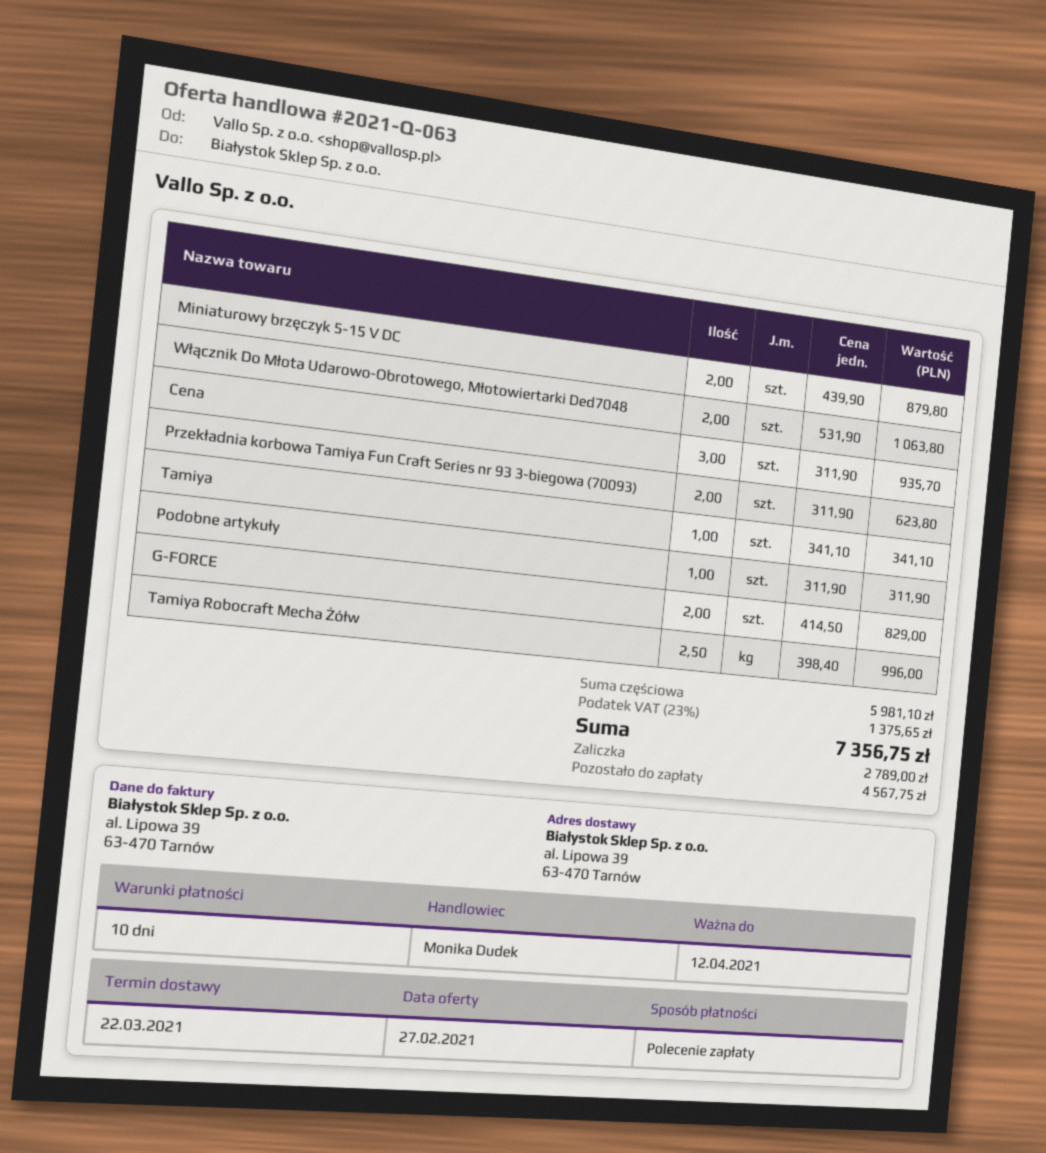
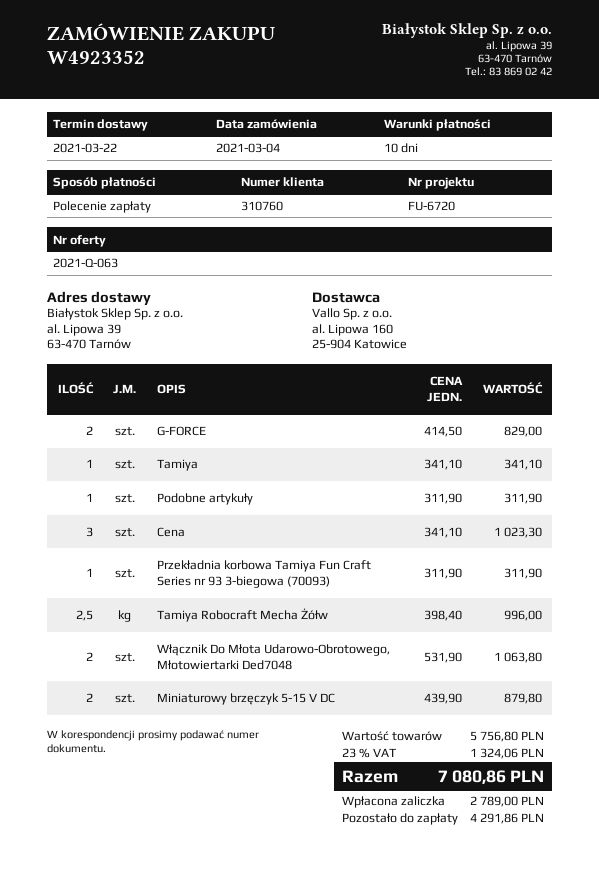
Cena: 3 x 311.90 = 935.70 -> 3 x 341.10 = 1023.30
Przekładnia korbowa Tamiya Fun Craft Series nr 93 3-biegowa (70093): 2 x 311.90 = 623.80 -> 1 x 311.90 = 311.90
subtotal: 5981.10 -> 5756.80
tax: 23% = 1375.65 -> 23% = 1324.06
total: 7356.75 -> 7080.86
balance: 4567.75 -> 4291.86

